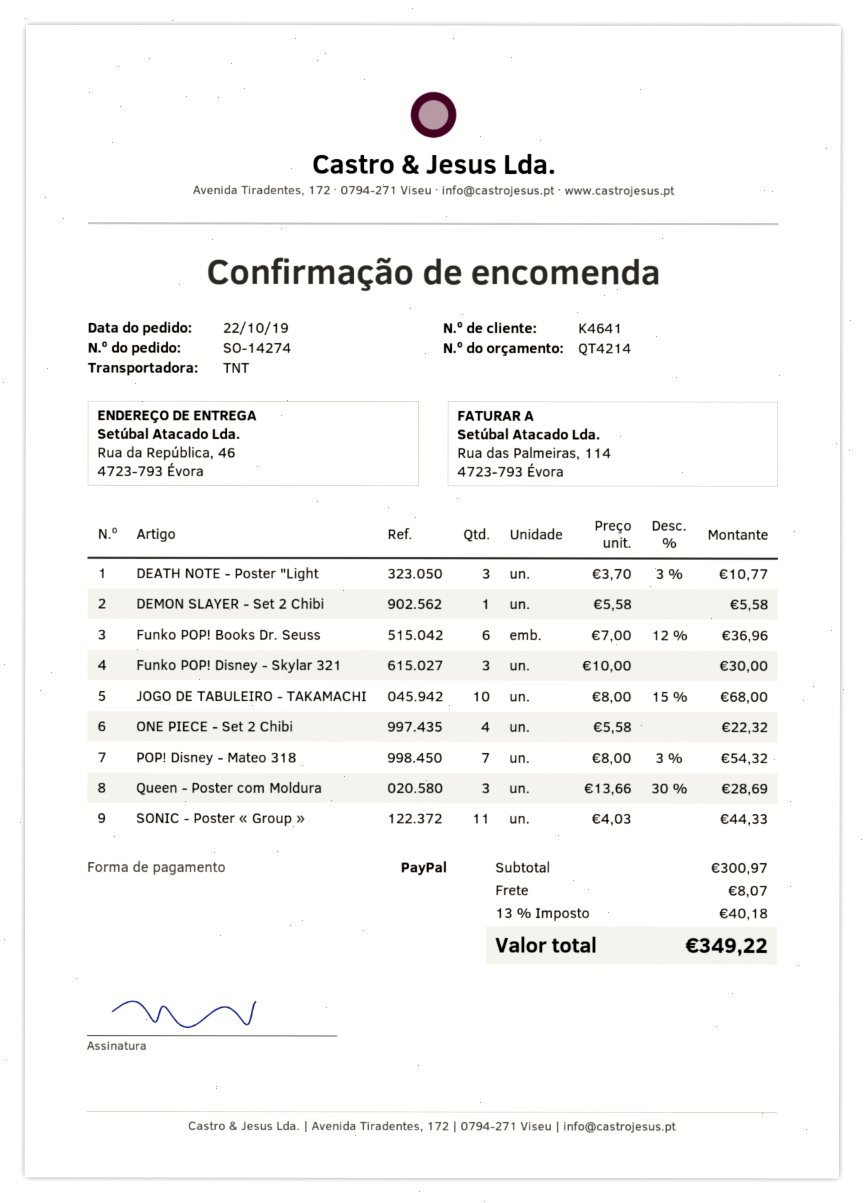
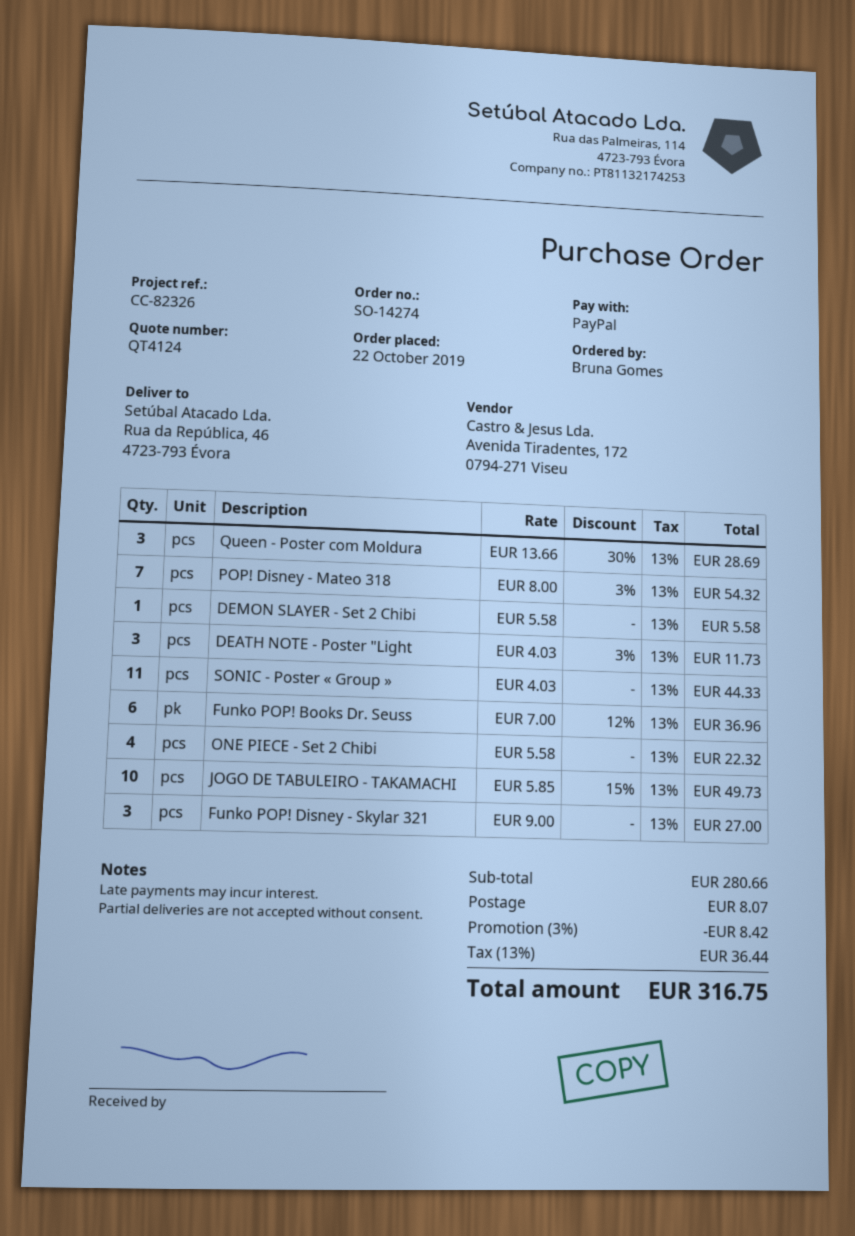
quote number: QT4214 -> QT4124
DEATH NOTE - Poster "Light: 3 x 3.70 - 3% = 10.77 -> 3 x 4.03 - 3% = 11.73
Funko POP! Disney - Skylar 321: 3 x 10.00 = 30.00 -> 3 x 9.00 = 27.00
JOGO DE TABULEIRO - TAKAMACHI: 10 x 8.00 - 15% = 68.00 -> 10 x 5.85 - 15% = 49.73
subtotal: 300.97 -> 280.66
discount: none -> 3% = 8.42
tax: 13% = 40.18 -> 13% = 36.44
total: 349.22 -> 316.75

